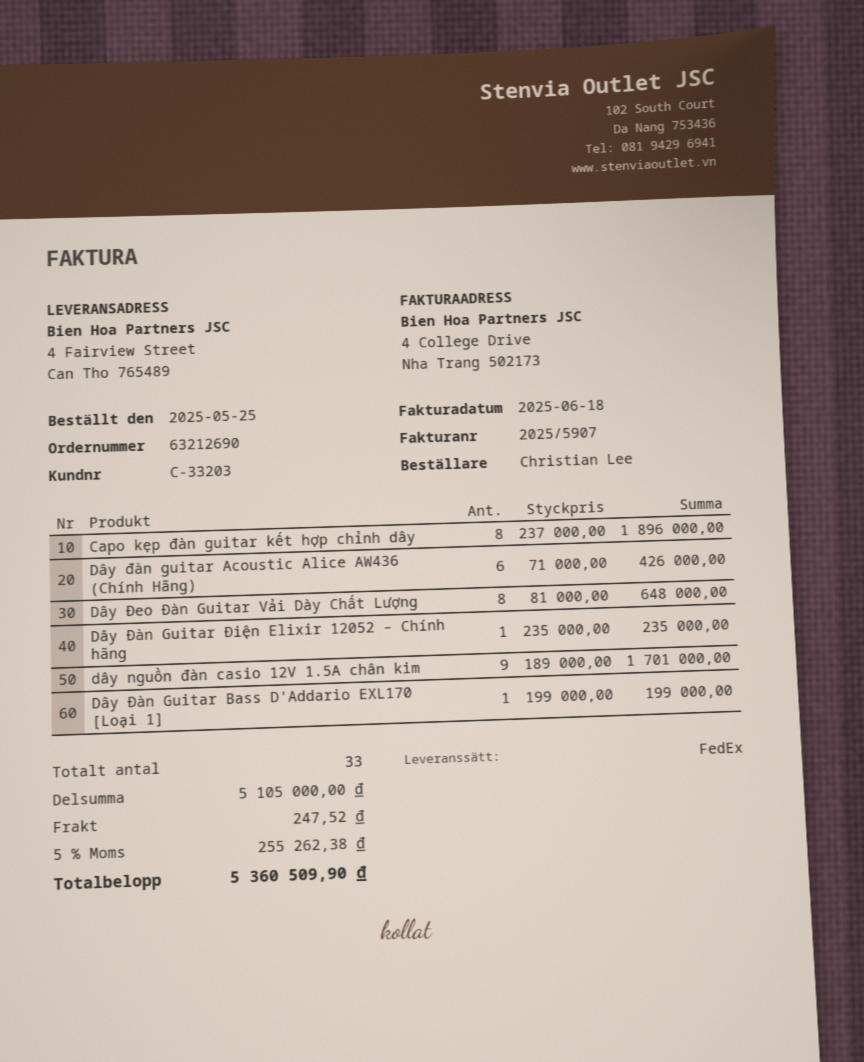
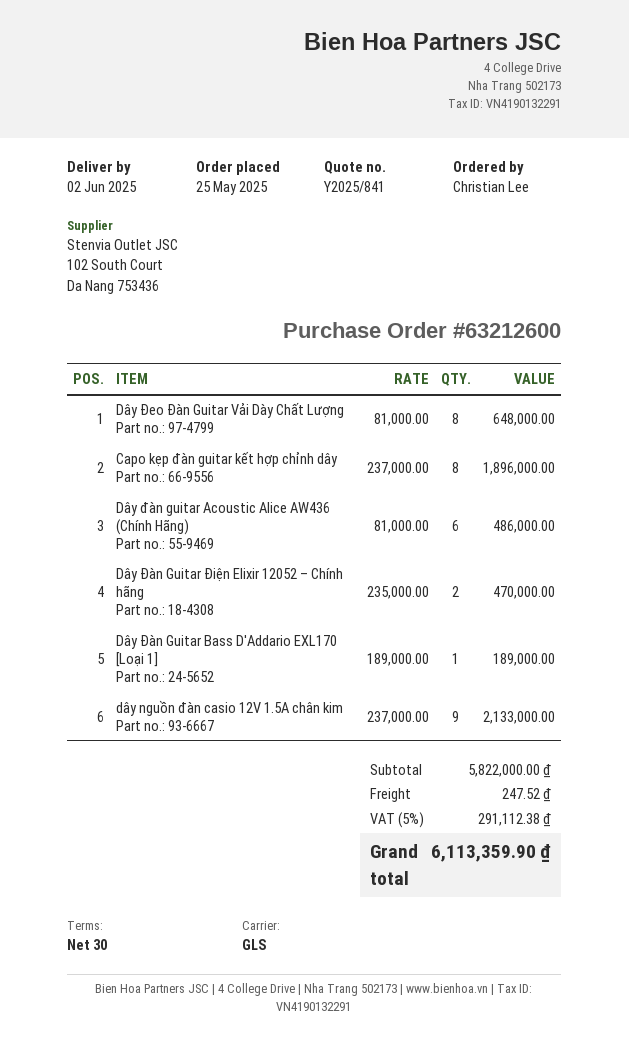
order number: 63212690 -> 63212600
shipping method: FedEx -> GLS
Dây đàn guitar Acoustic Alice AW436 (Chính Hãng): 6 x 71000.00 = 426000.00 -> 6 x 81000.00 = 486000.00
Dây Đàn Guitar Điện Elixir 12052 – Chính hãng: 1 x 235000.00 = 235000.00 -> 2 x 235000.00 = 470000.00
dây nguồn đàn casio 12V 1.5A chân kim: 9 x 189000.00 = 1701000.00 -> 9 x 237000.00 = 2133000.00
Dây Đàn Guitar Bass D'Addario EXL170 [Loại 1]: 1 x 199000.00 = 199000.00 -> 1 x 189000.00 = 189000.00
subtotal: 5105000.00 -> 5822000.00
tax: 5% = 255262.38 -> 5% = 291112.38
total: 5360509.90 -> 6113359.90

